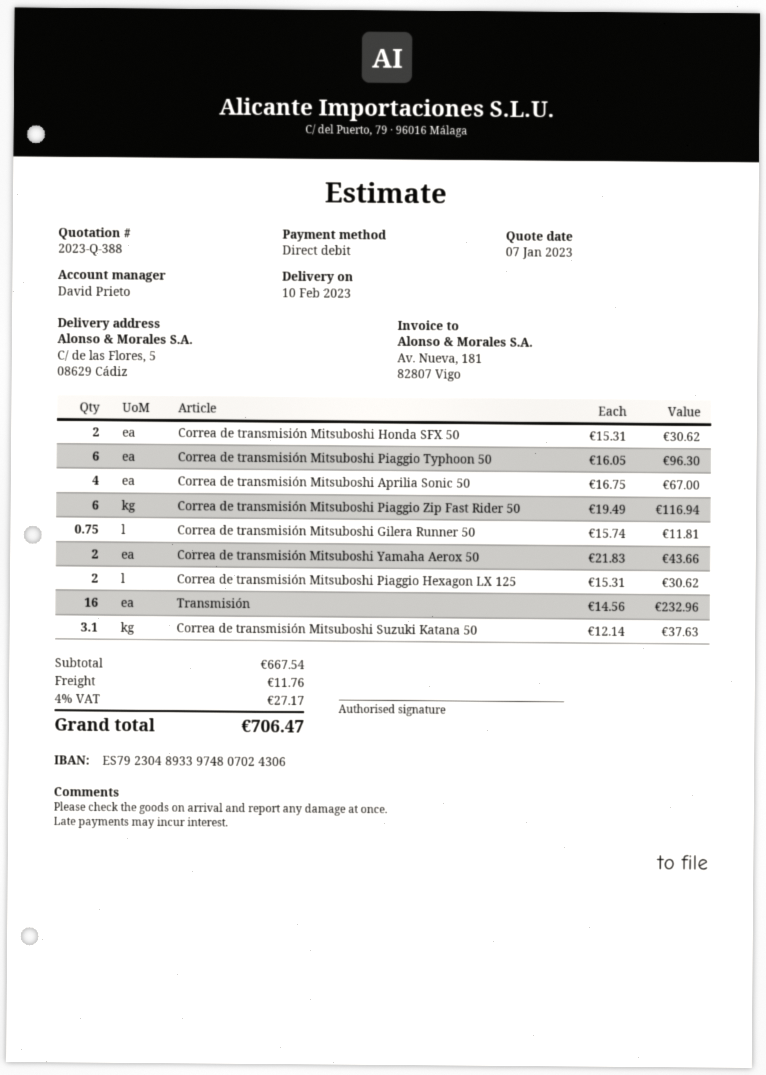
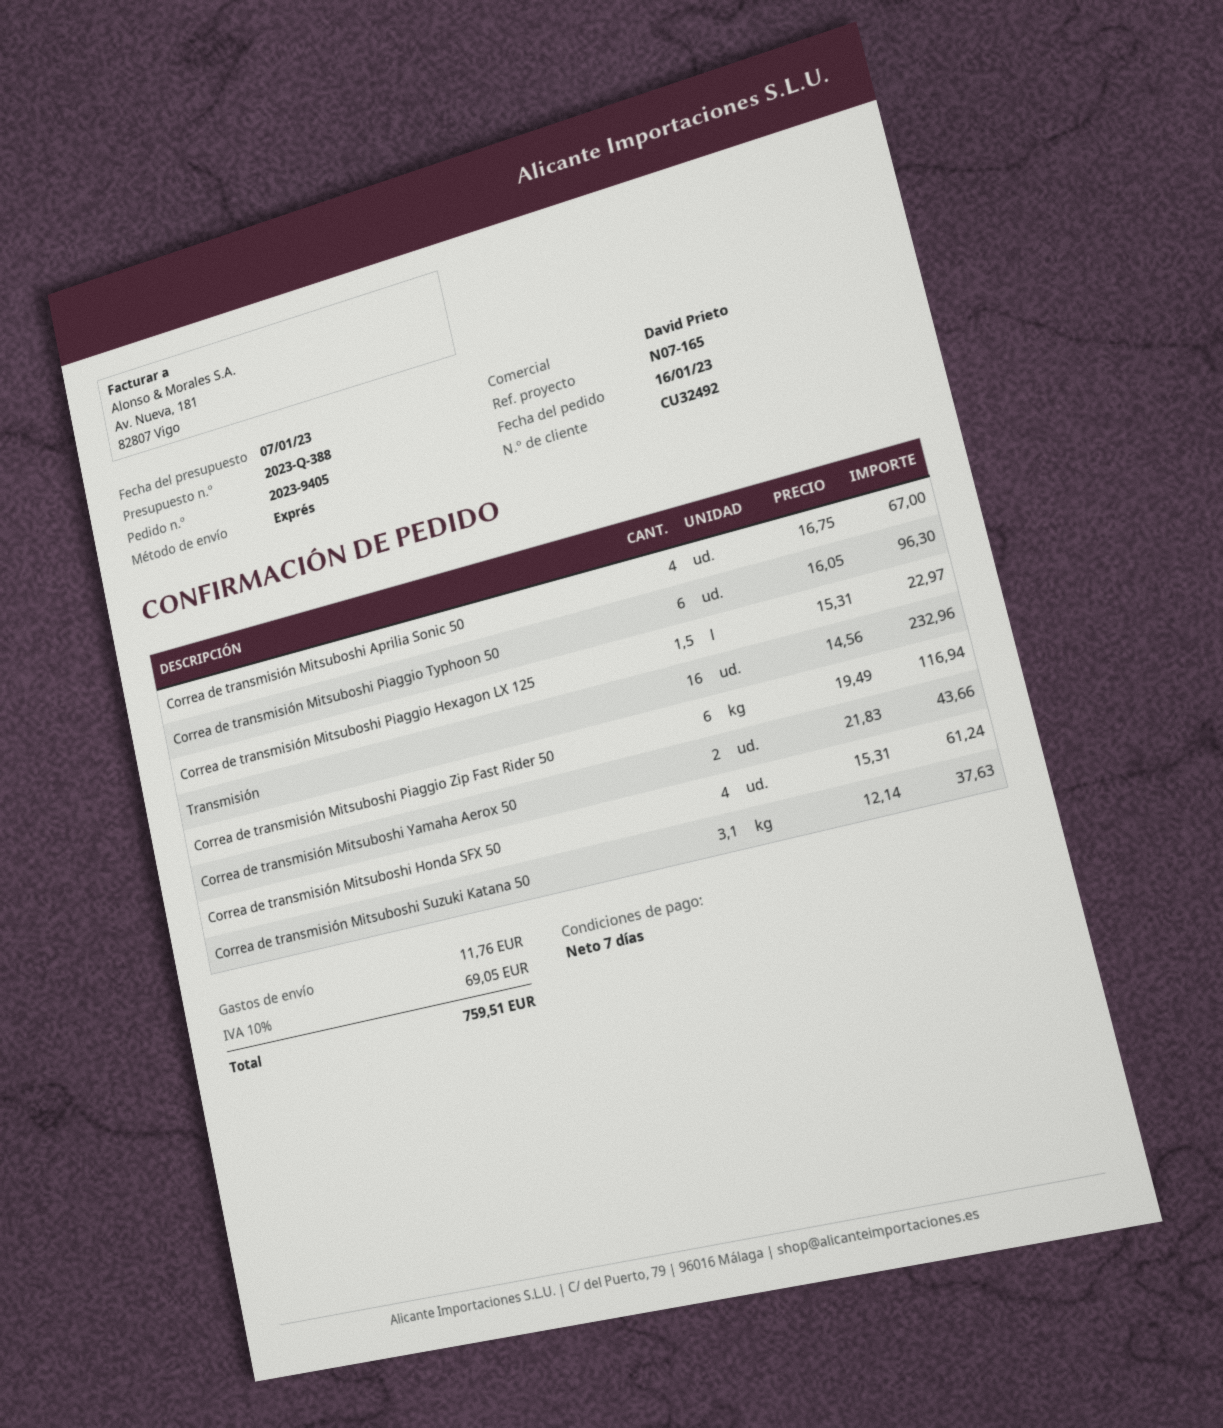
Correa de transmisión Mitsuboshi Honda SFX 50: 2 x 15.31 = 30.62 -> 4 x 15.31 = 61.24
Correa de transmisión Mitsuboshi Gilera Runner 50: 0.75 x 15.74 = 11.81 -> none
Correa de transmisión Mitsuboshi Piaggio Hexagon LX 125: 2 x 15.31 = 30.62 -> 1.5 x 15.31 = 22.97
tax: 4% = 27.17 -> 10% = 69.05
total: 706.47 -> 759.51

